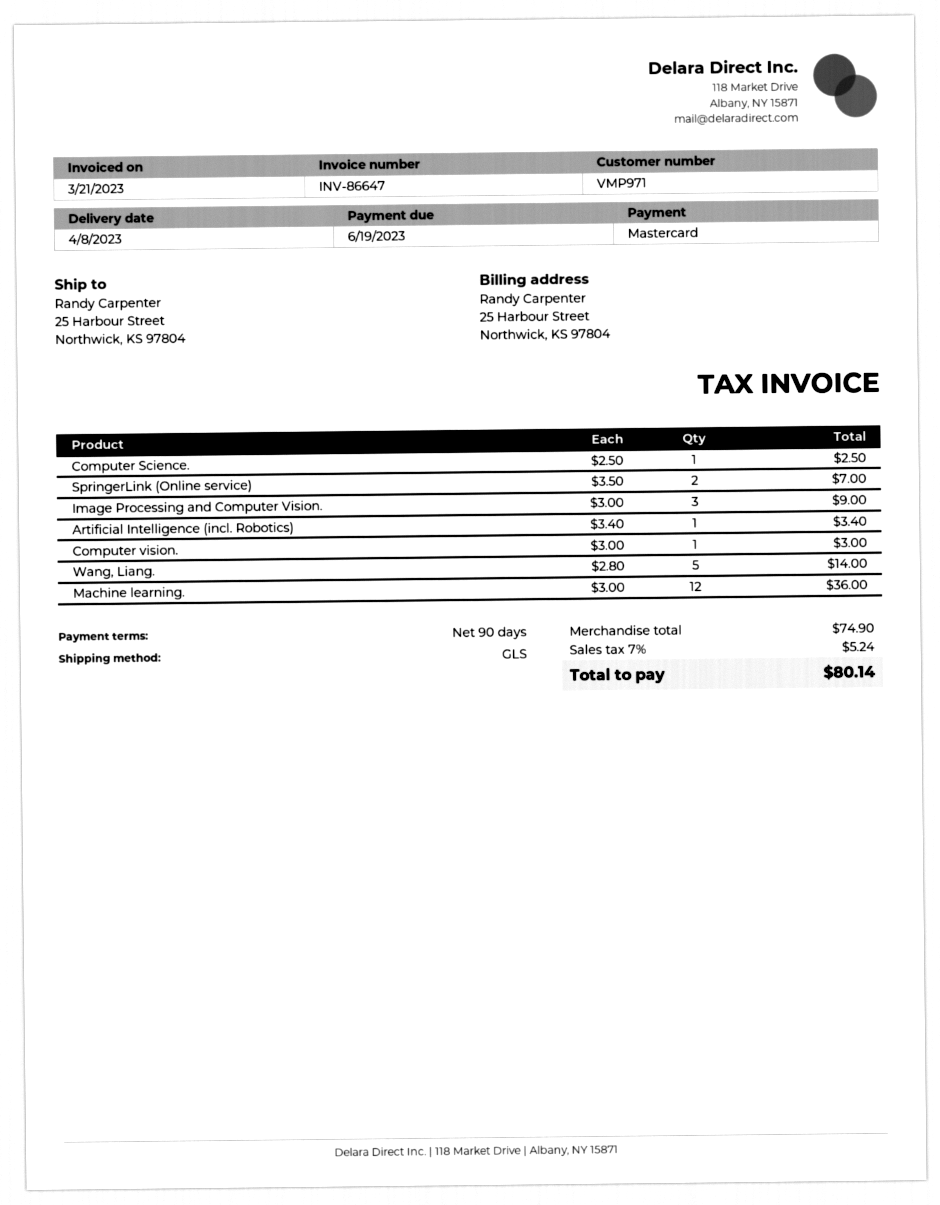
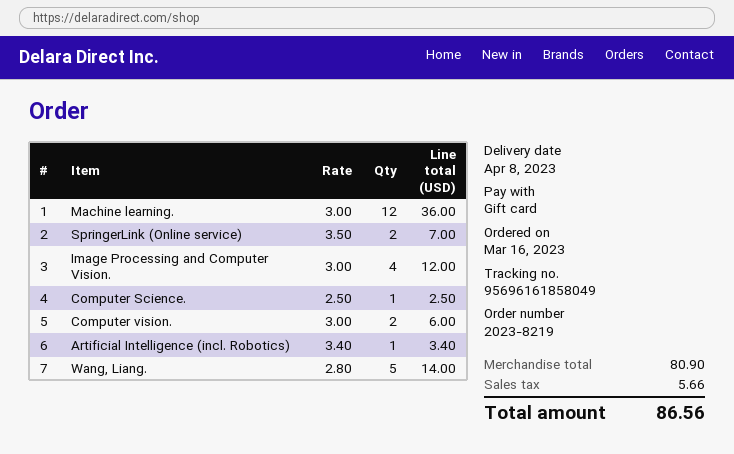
payment method: Mastercard -> gift card
Image Processing and Computer Vision.: 3 x 3.00 = 9.00 -> 4 x 3.00 = 12.00
Computer vision.: 1 x 3.00 = 3.00 -> 2 x 3.00 = 6.00
subtotal: 74.90 -> 80.90
tax: 5.24 -> 5.66
total: 80.14 -> 86.56

